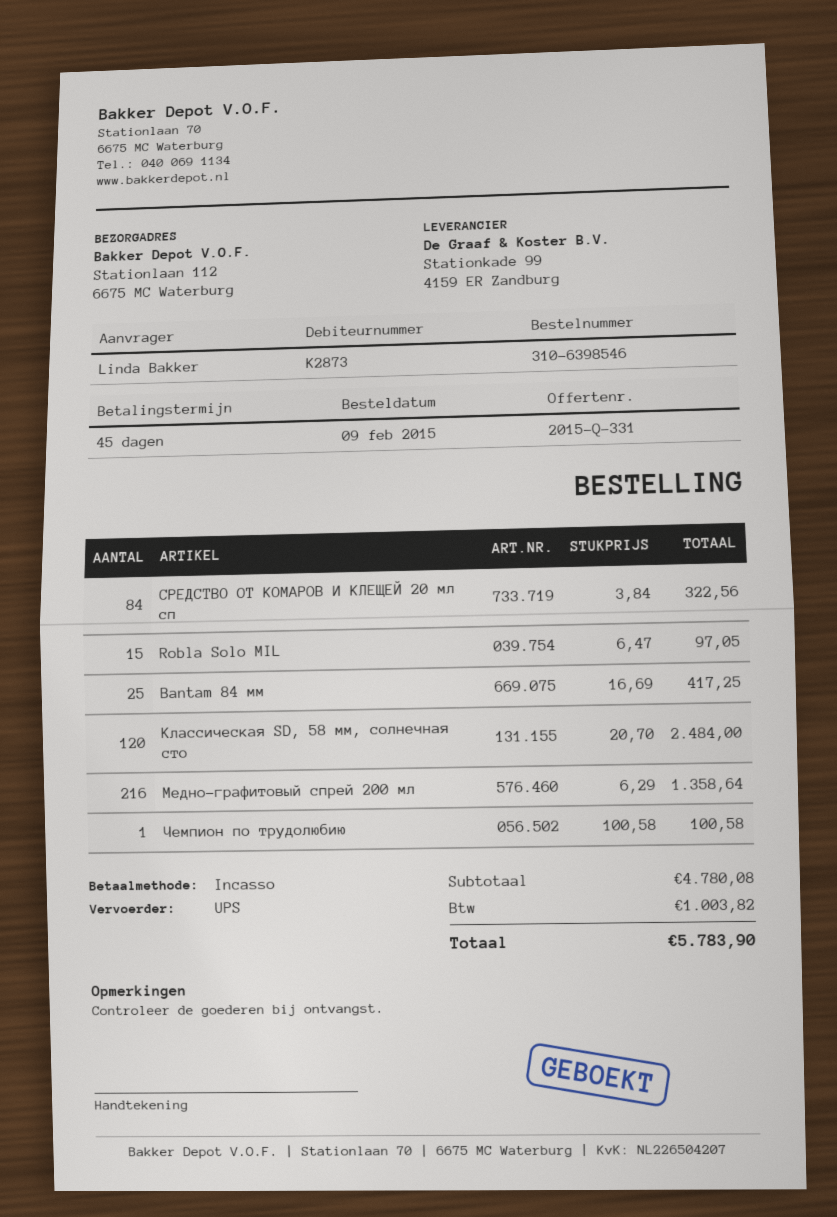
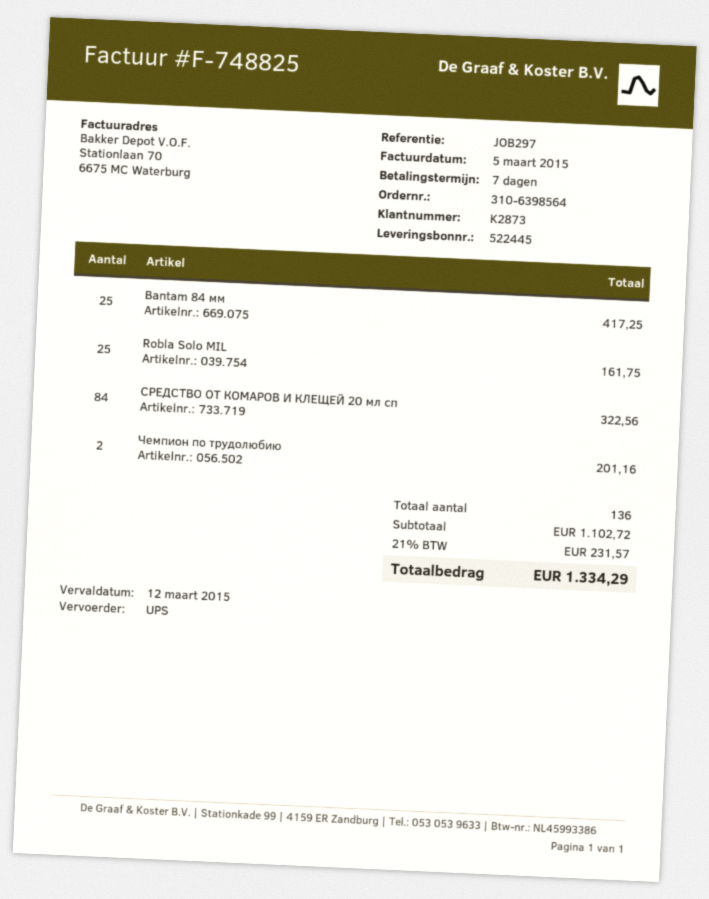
order number: 310-6398546 -> 310-6398564
payment terms: 45 days -> 7 days
Robla Solo MIL: 15 for 97.05 -> 25 for 161.75
Классическая SD, 58 мм, солнечная сто: 120 for 2484.00 -> none
Медно-графитовый спрей 200 мл: 216 for 1358.64 -> none
Чемпион по трудолюбию: 1 for 100.58 -> 2 for 201.16
subtotal: 4780.08 -> 1102.72
tax: 1003.82 -> 231.57
total: 5783.90 -> 1334.29

